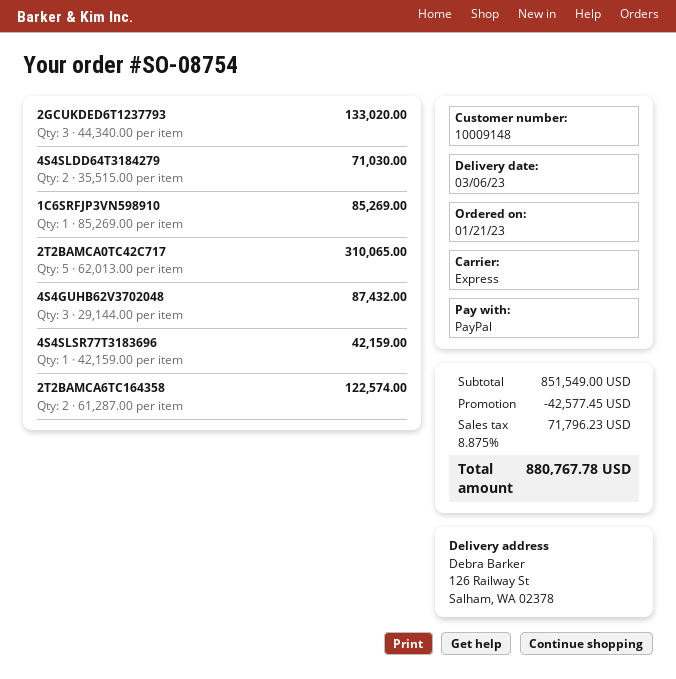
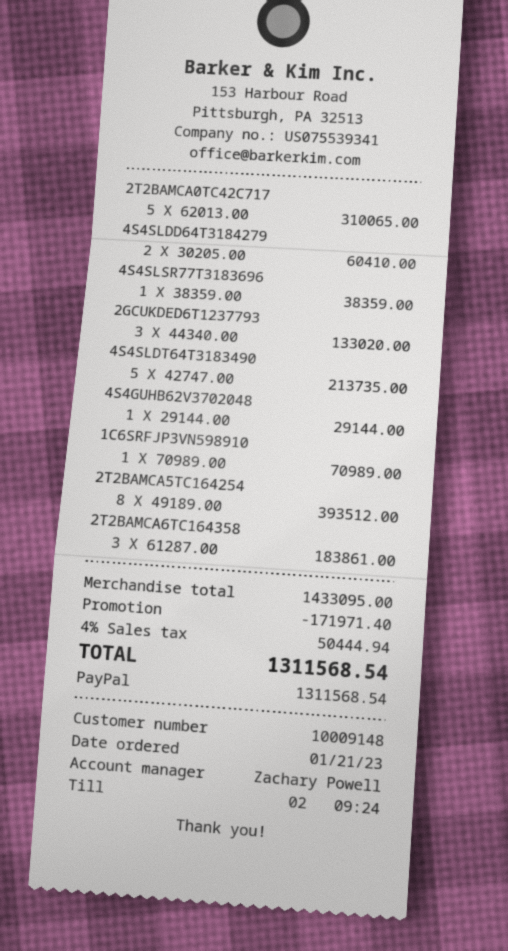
4S4SLDD64T3184279: 2 x 35515.00 = 71030.00 -> 2 x 30205.00 = 60410.00
1C6SRFJP3VN598910: 1 x 85269.00 = 85269.00 -> 1 x 70989.00 = 70989.00
4S4GUHB62V3702048: 3 x 29144.00 = 87432.00 -> 1 x 29144.00 = 29144.00
4S4SLSR77T3183696: 1 x 42159.00 = 42159.00 -> 1 x 38359.00 = 38359.00
2T2BAMCA6TC164358: 2 x 61287.00 = 122574.00 -> 3 x 61287.00 = 183861.00
4S4SLDT64T3183490: none -> 5 x 42747.00 = 213735.00
2T2BAMCA5TC164254: none -> 8 x 49189.00 = 393512.00
subtotal: 851549.00 -> 1433095.00
discount: 42577.45 -> 171971.40
tax: 8.875% = 71796.23 -> 4% = 50444.94
total: 880767.78 -> 1311568.54

